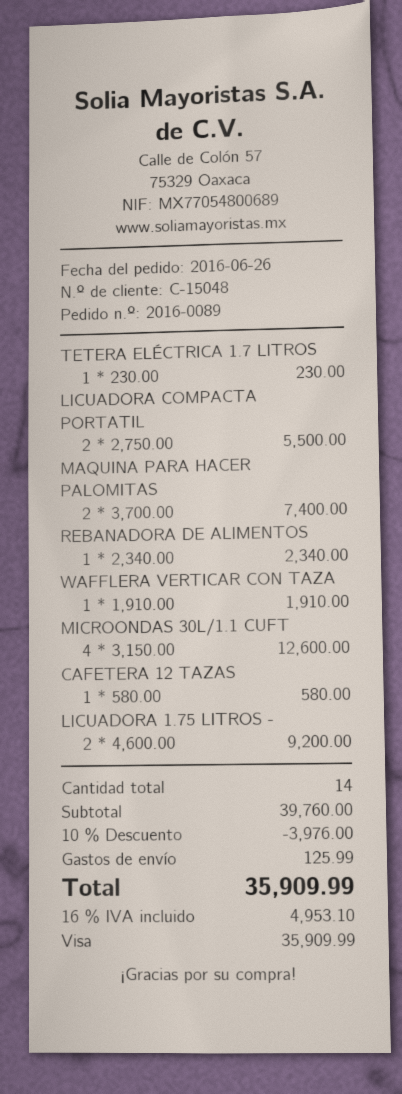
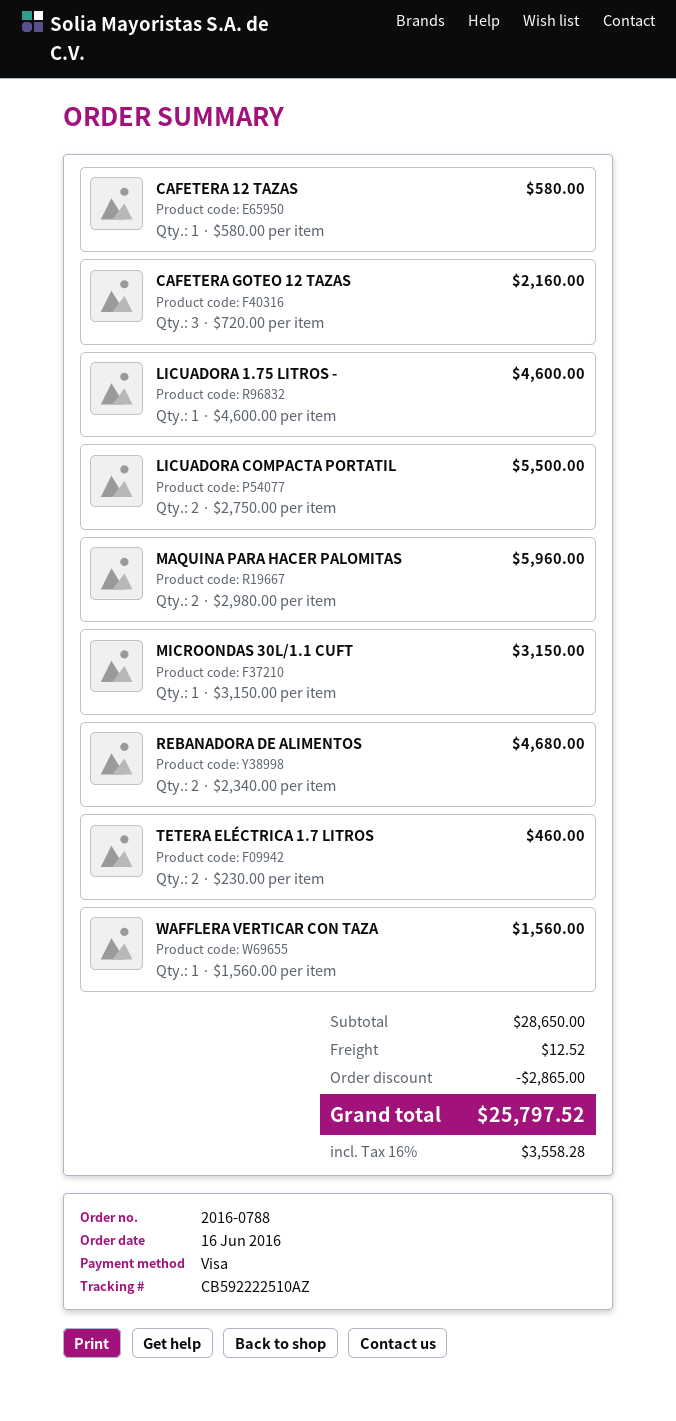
order number: 2016-0089 -> 2016-0788
order date: 2016-06-26 -> 2016-06-16
TETERA ELÉCTRICA 1.7 LITROS: 1 x 230.00 = 230.00 -> 2 x 230.00 = 460.00
MAQUINA PARA HACER PALOMITAS: 2 x 3700.00 = 7400.00 -> 2 x 2980.00 = 5960.00
REBANADORA DE ALIMENTOS: 1 x 2340.00 = 2340.00 -> 2 x 2340.00 = 4680.00
WAFFLERA VERTICAR CON TAZA: 1 x 1910.00 = 1910.00 -> 1 x 1560.00 = 1560.00
MICROONDAS 30L/1.1 CUFT: 4 x 3150.00 = 12600.00 -> 1 x 3150.00 = 3150.00
LICUADORA 1.75 LITROS -: 2 x 4600.00 = 9200.00 -> 1 x 4600.00 = 4600.00
CAFETERA GOTEO 12 TAZAS: none -> 3 x 720.00 = 2160.00
subtotal: 39760.00 -> 28650.00
discount: 3976.00 -> 2865.00
shipping: 125.99 -> 12.52
tax: 16% = 4953.10 -> 16% = 3558.28
total: 35909.99 -> 25797.52

